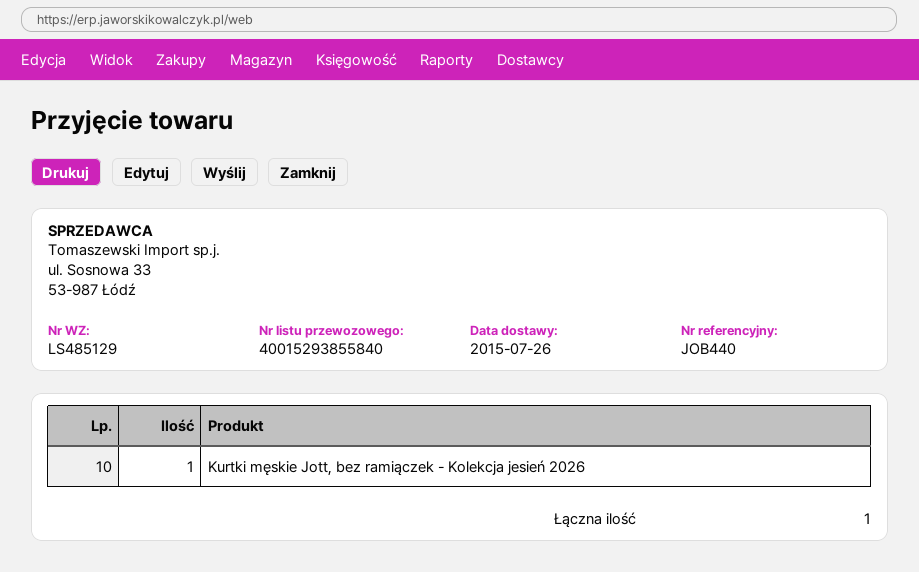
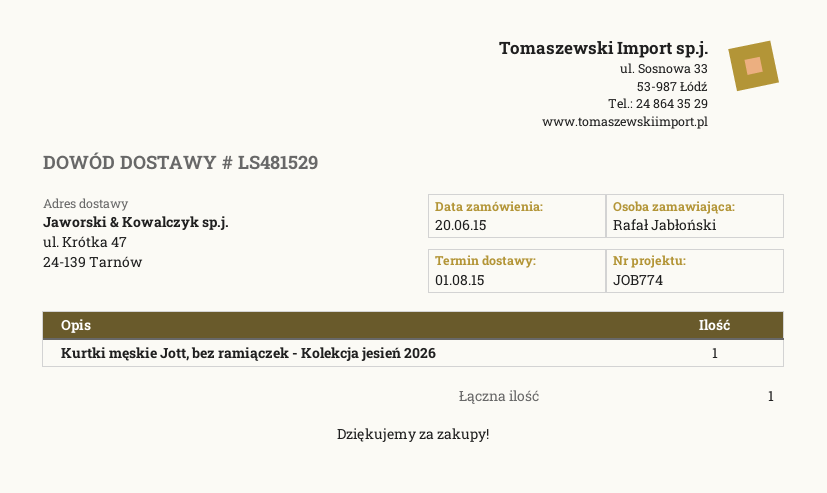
delivery note number: LS485129 -> LS481529
delivery date: 2015-07-26 -> 2015-08-01
reference: JOB440 -> JOB774

